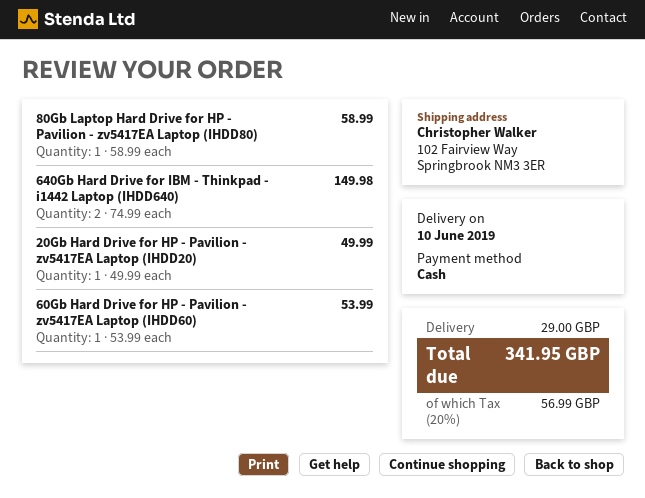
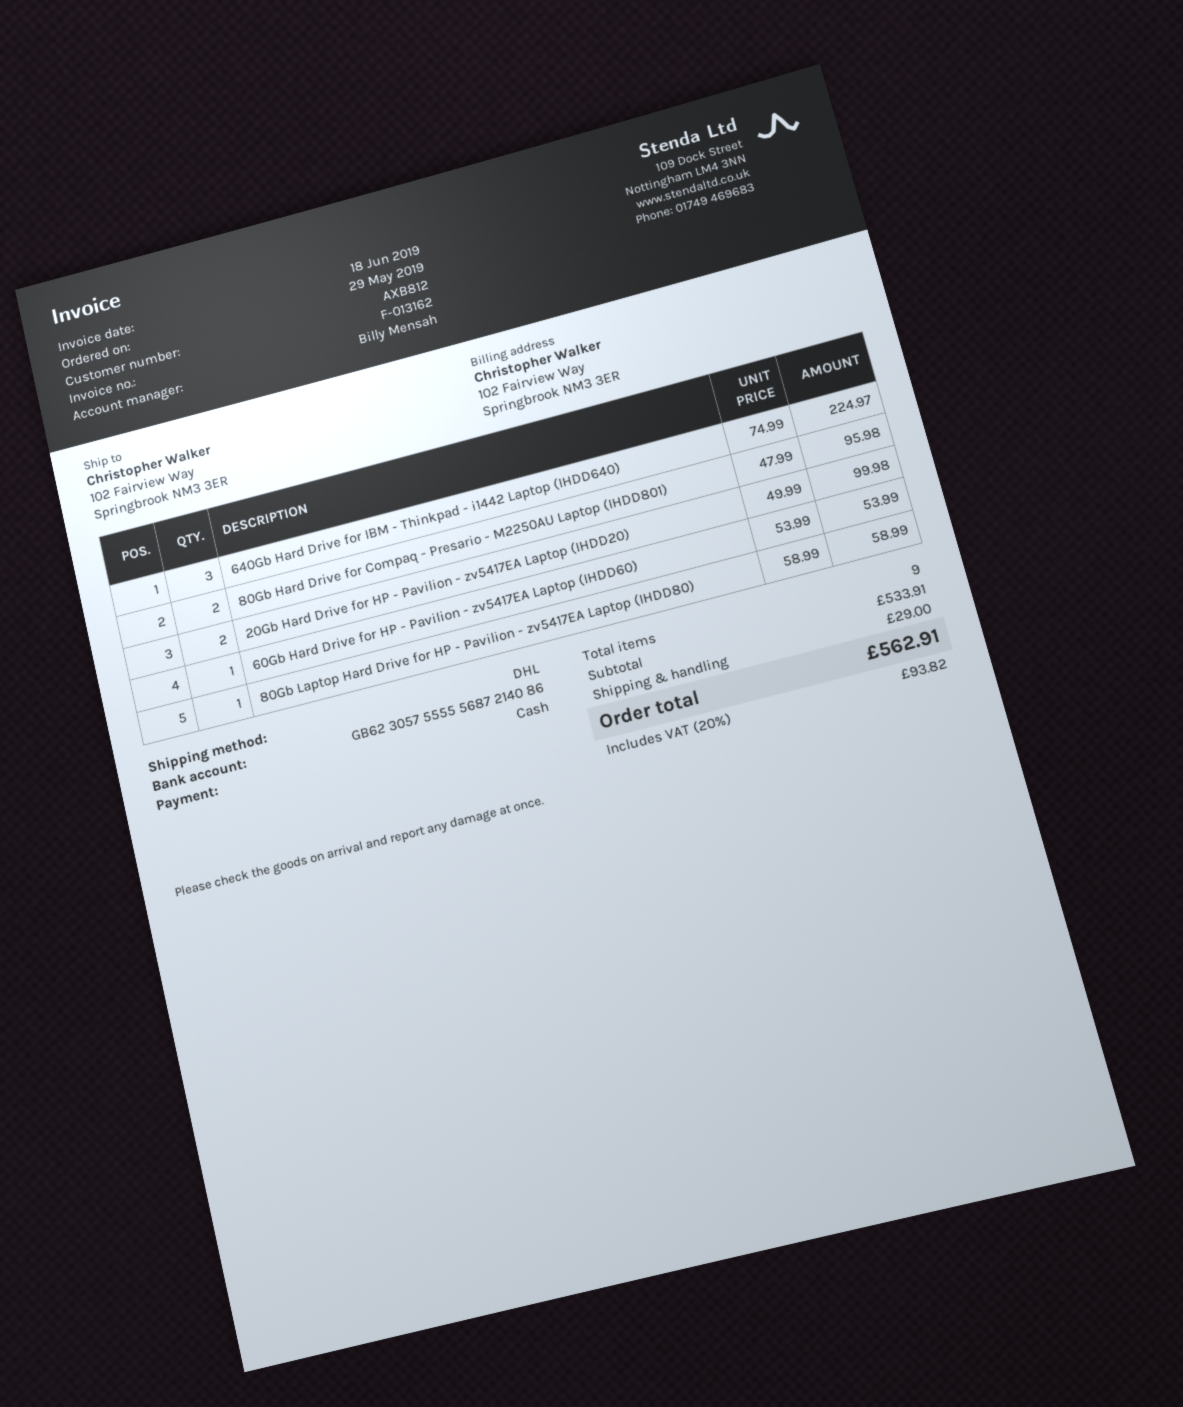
640Gb Hard Drive for IBM - Thinkpad - i1442 Laptop (IHDD640): 2 x 74.99 = 149.98 -> 3 x 74.99 = 224.97
20Gb Hard Drive for HP - Pavilion - zv5417EA Laptop (IHDD20): 1 x 49.99 = 49.99 -> 2 x 49.99 = 99.98
80Gb Hard Drive for Compaq - Presario - M2250AU Laptop (IHDD801): none -> 2 x 47.99 = 95.98
tax: 20% = 56.99 -> 20% = 93.82
total: 341.95 -> 562.91

